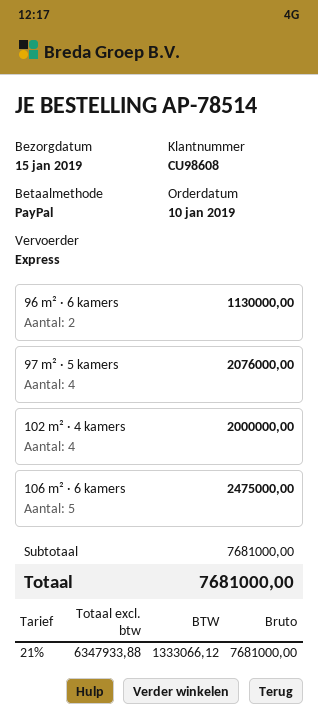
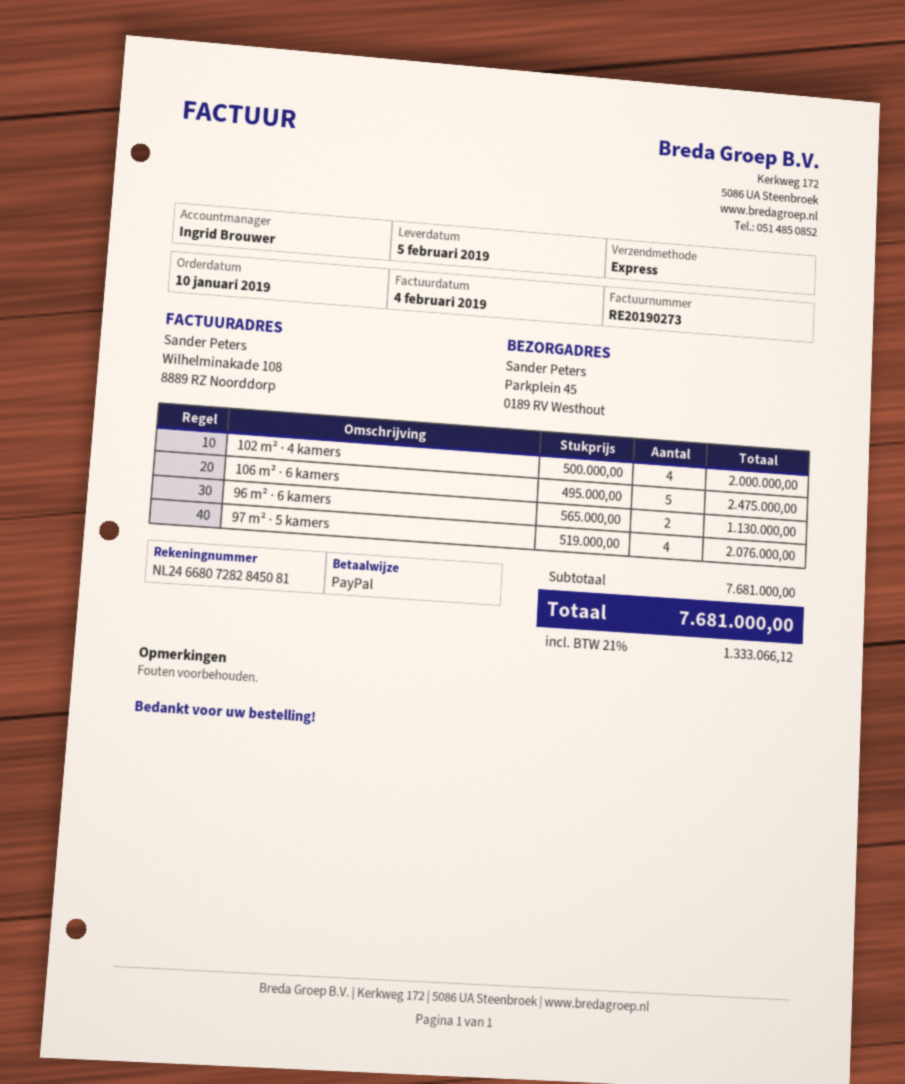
delivery date: 2019-01-15 -> 2019-02-05

